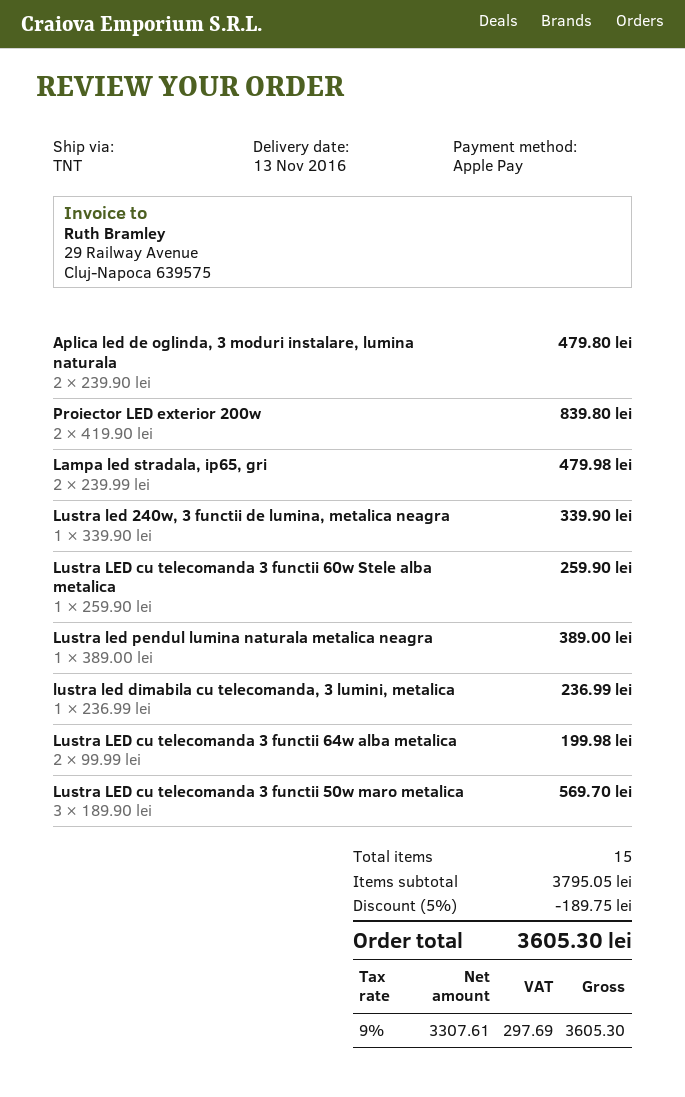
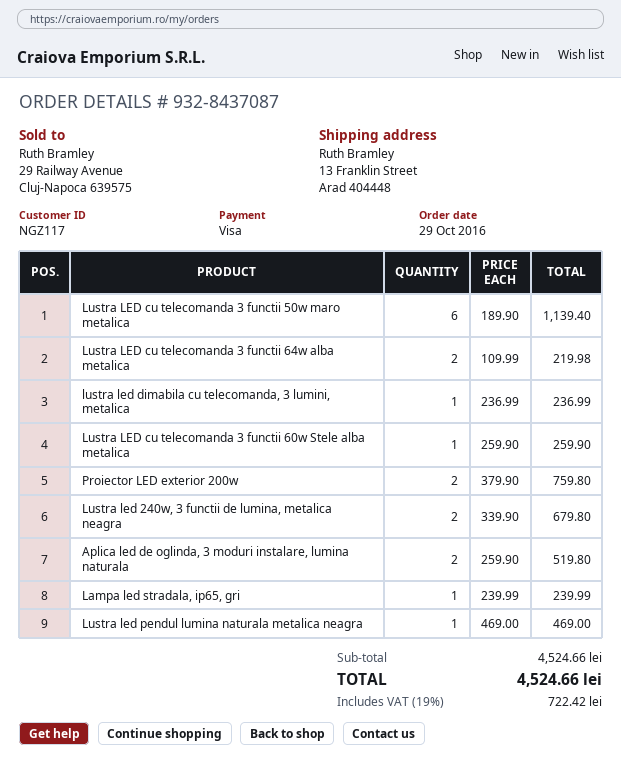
payment method: Apple Pay -> Visa
Aplica led de oglinda, 3 moduri instalare, lumina naturala: 2 x 239.90 = 479.80 -> 2 x 259.90 = 519.80
Proiector LED exterior 200w: 2 x 419.90 = 839.80 -> 2 x 379.90 = 759.80
Lampa led stradala, ip65, gri: 2 x 239.99 = 479.98 -> 1 x 239.99 = 239.99
Lustra led 240w, 3 functii de lumina, metalica neagra: 1 x 339.90 = 339.90 -> 2 x 339.90 = 679.80
Lustra led pendul lumina naturala metalica neagra: 1 x 389.00 = 389.00 -> 1 x 469.00 = 469.00
Lustra LED cu telecomanda 3 functii 64w alba metalica: 2 x 99.99 = 199.98 -> 2 x 109.99 = 219.98
Lustra LED cu telecomanda 3 functii 50w maro metalica: 3 x 189.90 = 569.70 -> 6 x 189.90 = 1139.40
subtotal: 3795.05 -> 4524.66
discount: 5% = 189.75 -> none
tax: 9% = 297.69 -> 19% = 722.42
total: 3605.30 -> 4524.66

